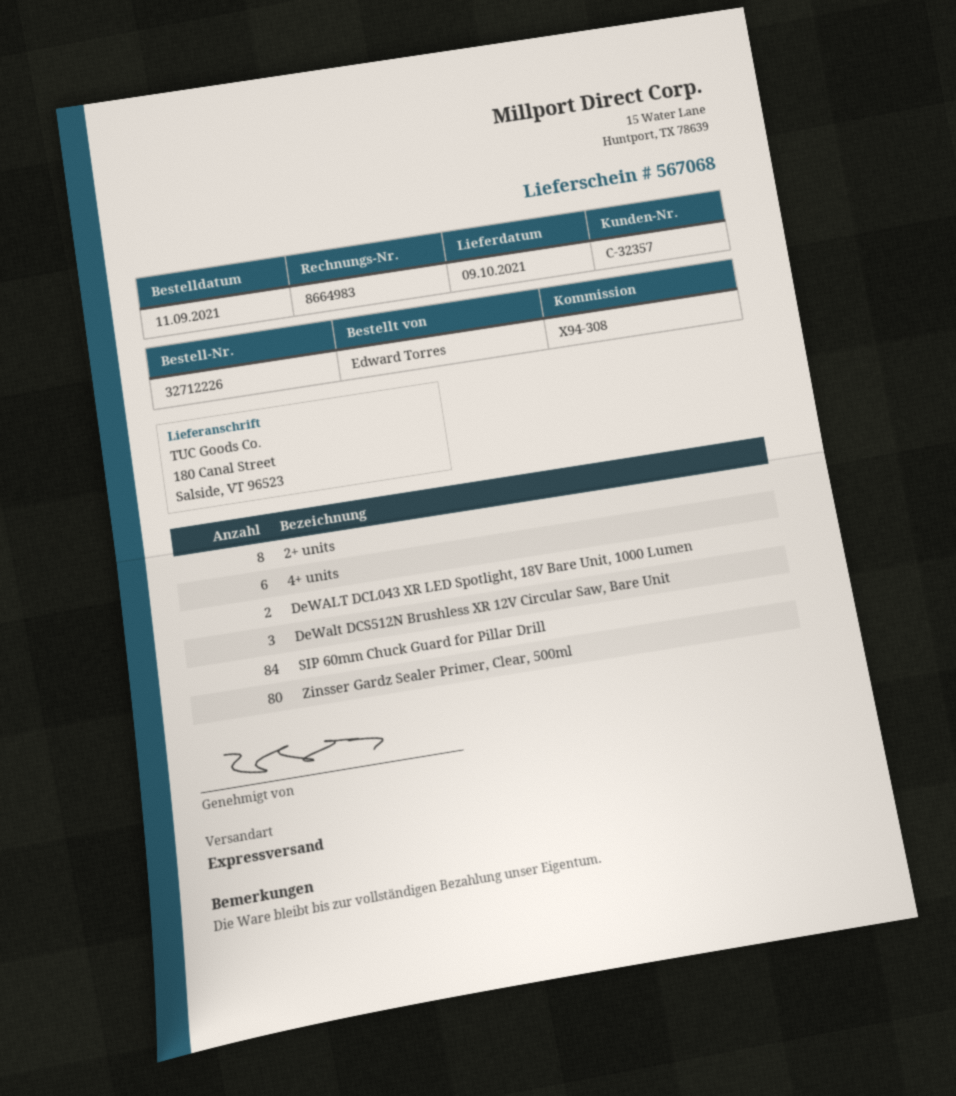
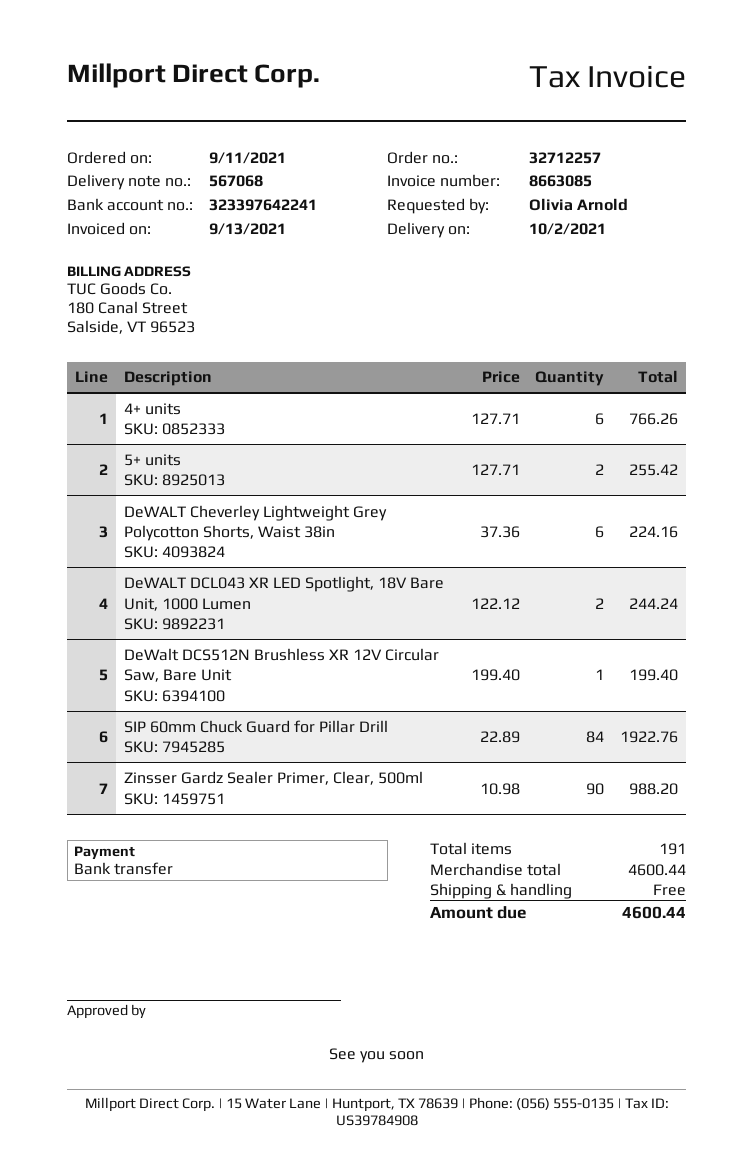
order number: 32712226 -> 32712257
delivery date: 2021-10-09 -> 2021-10-02
invoice number: 8664983 -> 8663085
ordered by: Edward Torres -> Olivia Arnold
2+ units: 8 -> none
DeWalt DCS512N Brushless XR 12V Circular Saw, Bare Unit: 3 -> 1
Zinsser Gardz Sealer Primer, Clear, 500ml: 80 -> 90
5+ units: none -> 2
DeWALT Cheverley Lightweight Grey Polycotton Shorts, Waist 38in: none -> 6

